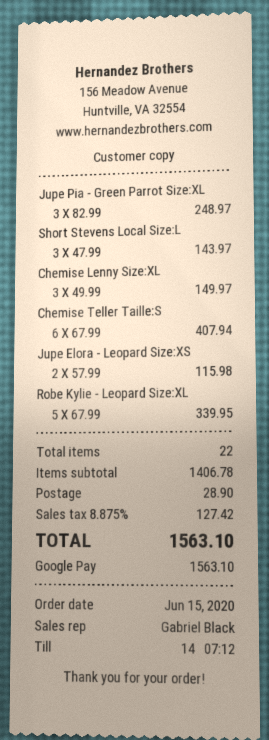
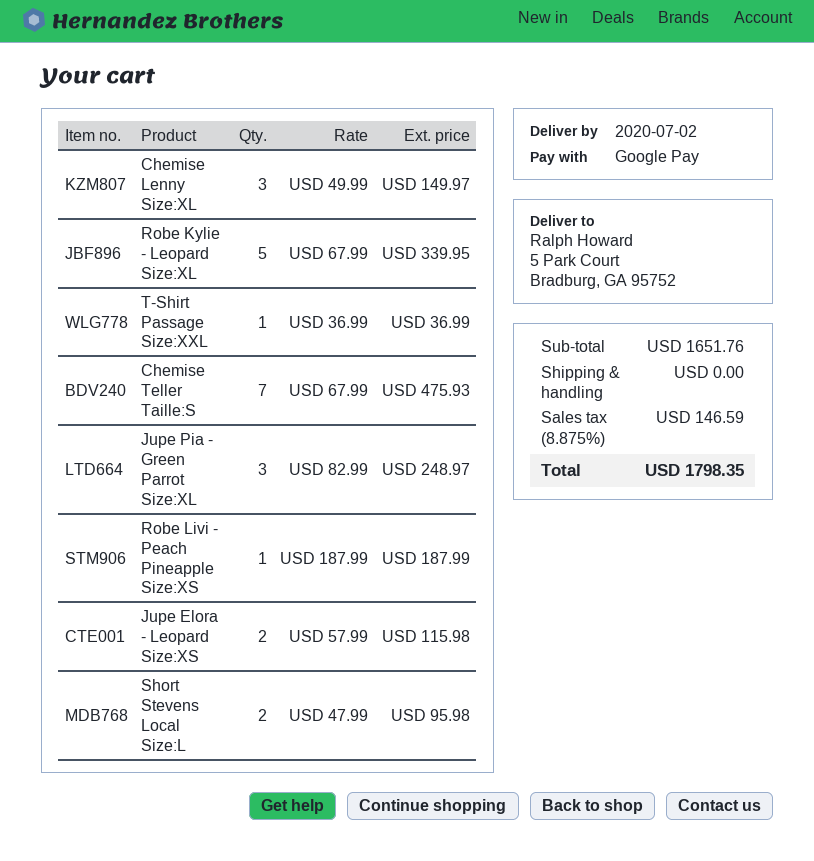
Short Stevens Local Size:L: 3 x 47.99 = 143.97 -> 2 x 47.99 = 95.98
Chemise Teller Taille:S: 6 x 67.99 = 407.94 -> 7 x 67.99 = 475.93
T-Shirt Passage Size:XXL: none -> 1 x 36.99 = 36.99
Robe Livi - Peach Pineapple Size:XS: none -> 1 x 187.99 = 187.99
subtotal: 1406.78 -> 1651.76
shipping: 28.90 -> 0.00
tax: 8.875% = 127.42 -> 8.875% = 146.59
total: 1563.10 -> 1798.35

